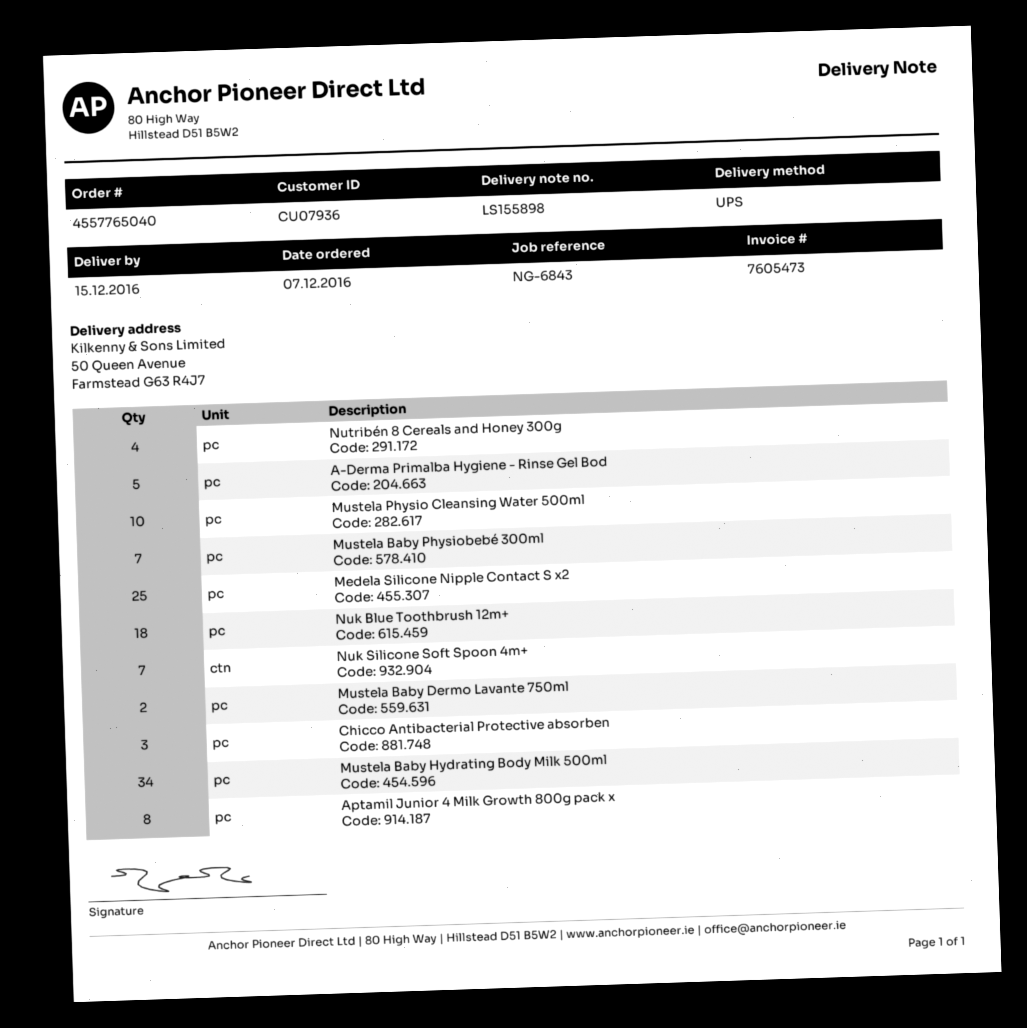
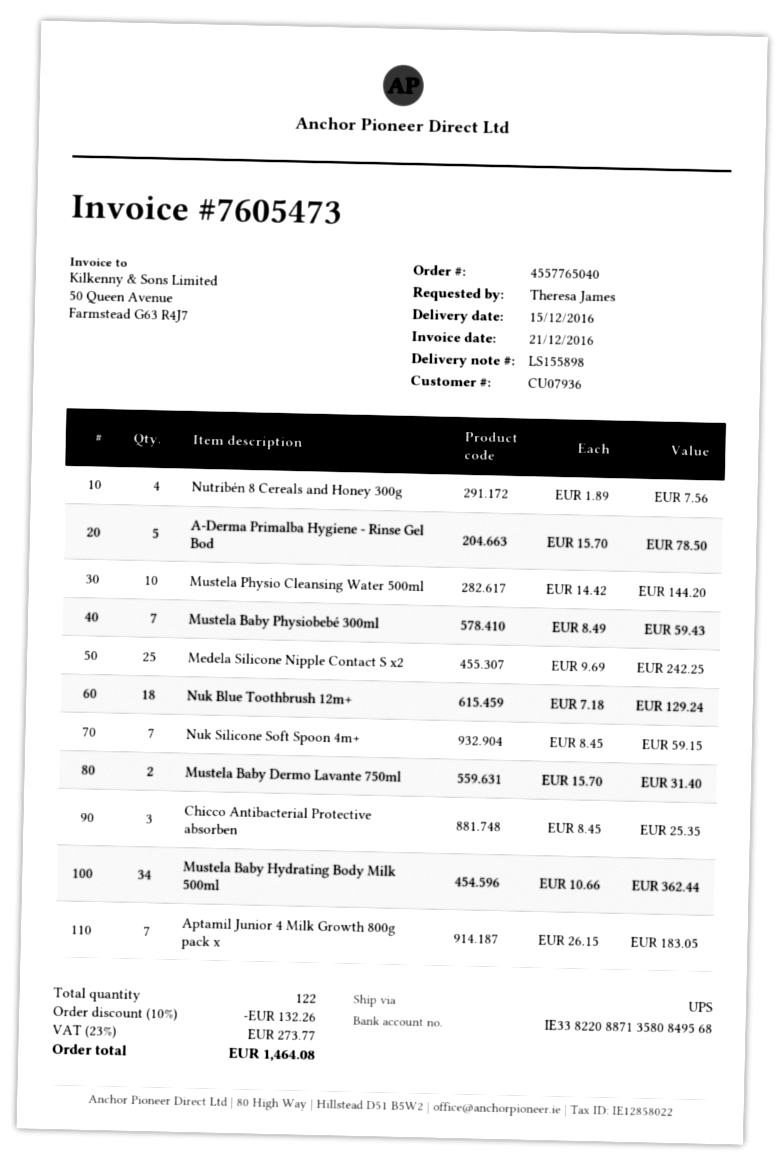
Aptamil Junior 4 Milk Growth 800g pack x: 8 -> 7

